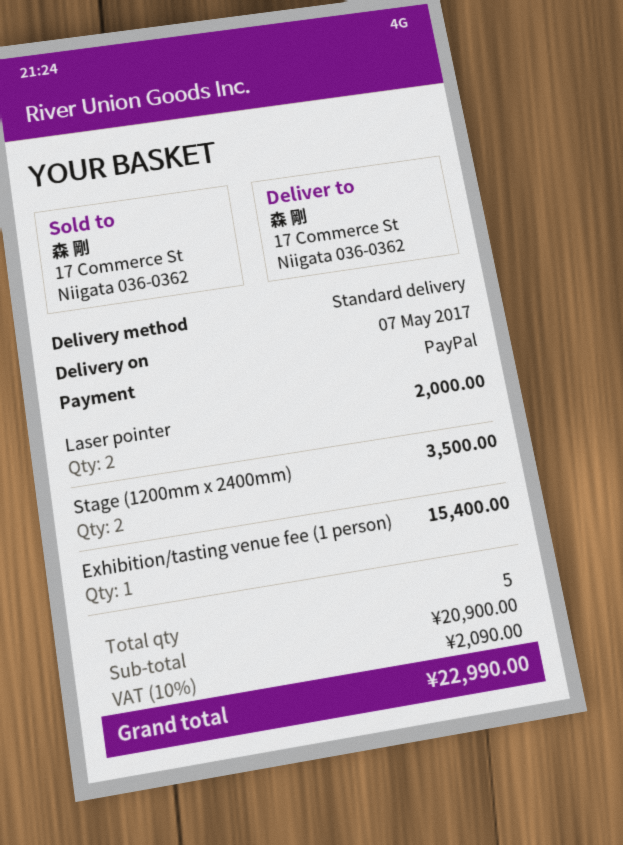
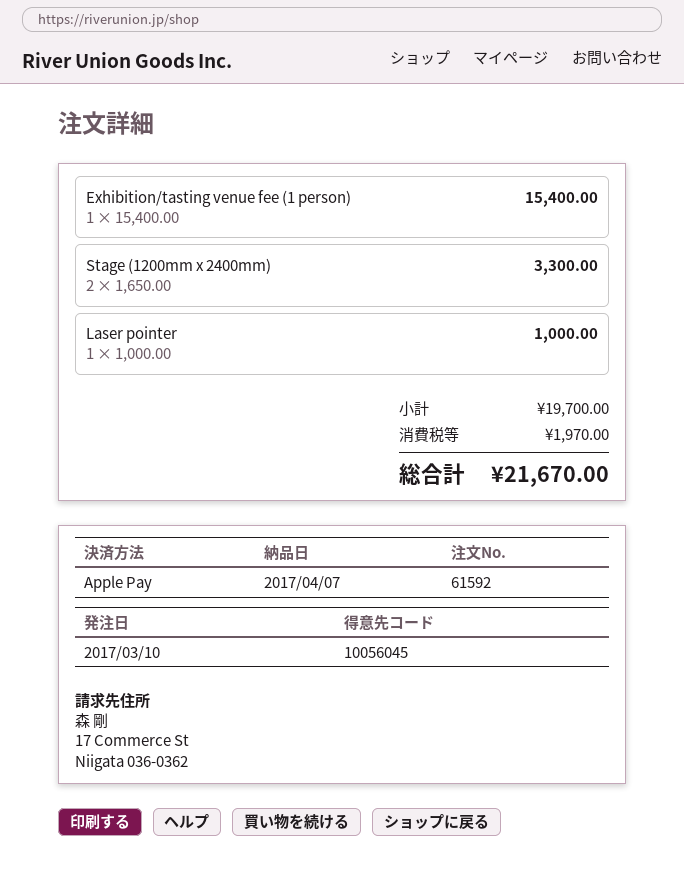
delivery date: 2017-05-07 -> 2017-04-07
payment method: PayPal -> Apple Pay
Laser pointer: 2 for 2000.00 -> 1 for 1000.00
Stage (1200mm x 2400mm): 2 for 3500.00 -> 2 for 3300.00
subtotal: 20900.00 -> 19700.00
tax: 2090.00 -> 1970.00
total: 22990.00 -> 21670.00

